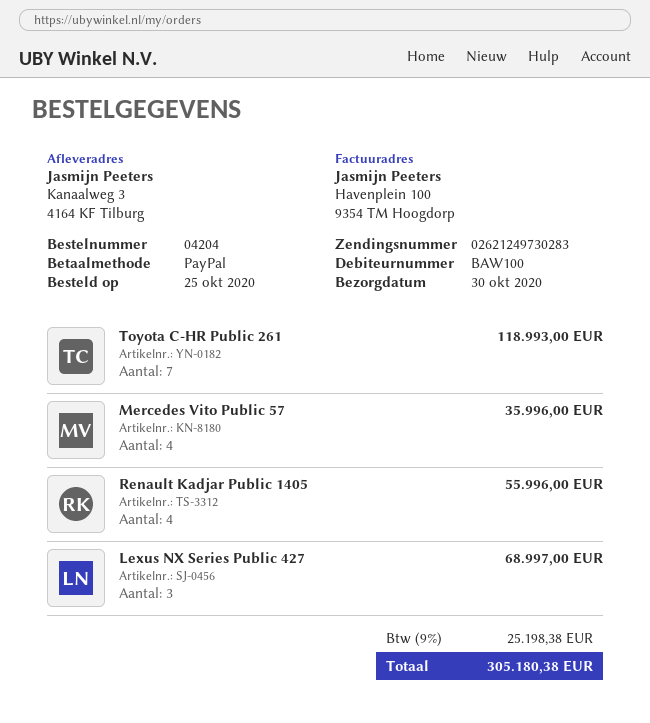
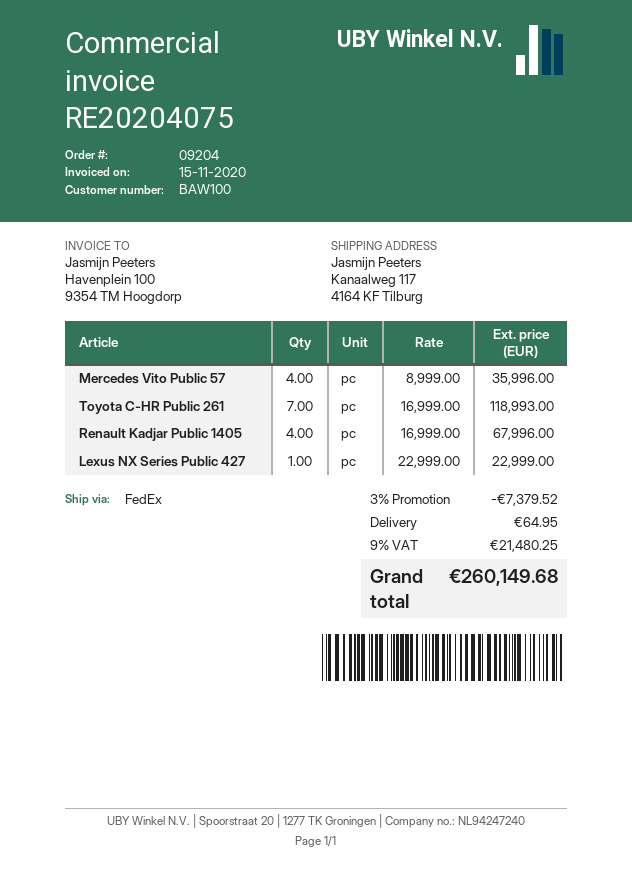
order number: 04204 -> 09204
ship to: Kanaalweg 3, 4164 KF Tilburg -> Kanaalweg 117, 4164 KF Tilburg
Renault Kadjar Public 1405: 4 for 55996.00 -> 4 for 67996.00
Lexus NX Series Public 427: 3 for 68997.00 -> 1 for 22999.00
discount: none -> 3% = 7379.52
shipping: none -> 64.95
tax: 9% = 25198.38 -> 9% = 21480.25
total: 305180.38 -> 260149.68

